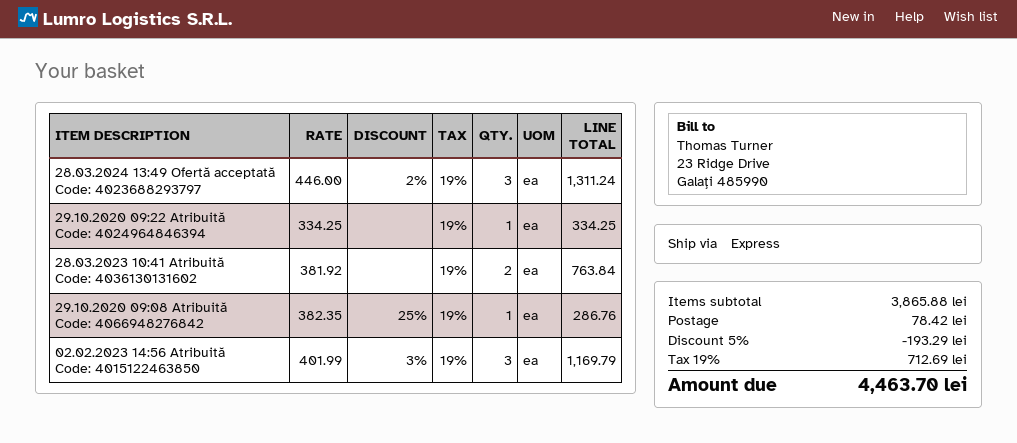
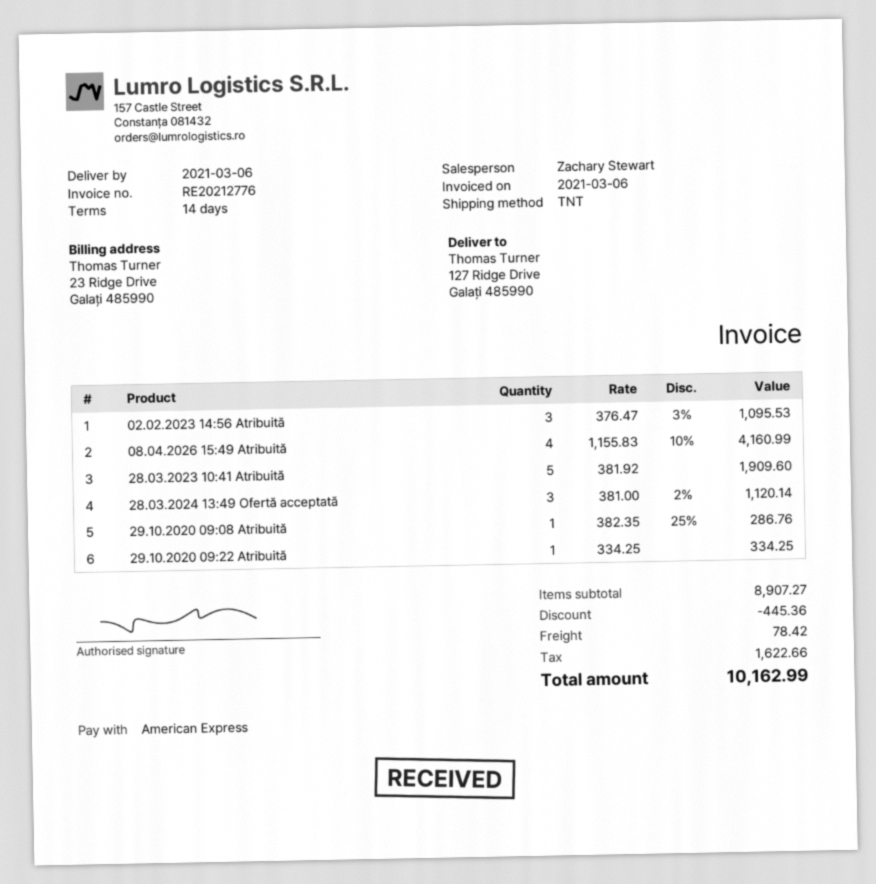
shipping method: express -> TNT
28.03.2024 13:49 Ofertă acceptată: 3 x 446.00 - 2% = 1311.24 -> 3 x 381.00 - 2% = 1120.14
28.03.2023 10:41 Atribuită: 2 x 381.92 = 763.84 -> 5 x 381.92 = 1909.60
02.02.2023 14:56 Atribuită: 3 x 401.99 - 3% = 1169.79 -> 3 x 376.47 - 3% = 1095.53
08.04.2026 15:49 Atribuită: none -> 4 x 1155.83 - 10% = 4160.99
subtotal: 3865.88 -> 8907.27
discount: 193.29 -> 445.36
tax: 712.69 -> 1622.66
total: 4463.70 -> 10162.99

